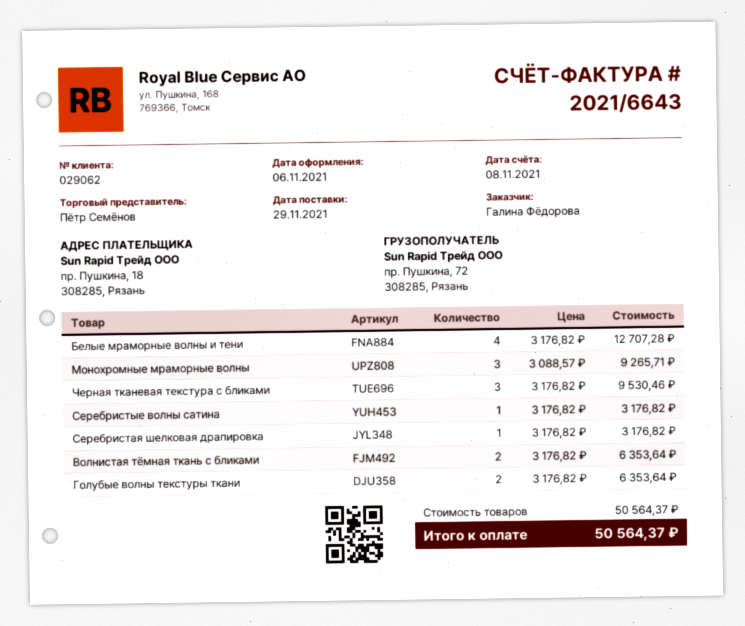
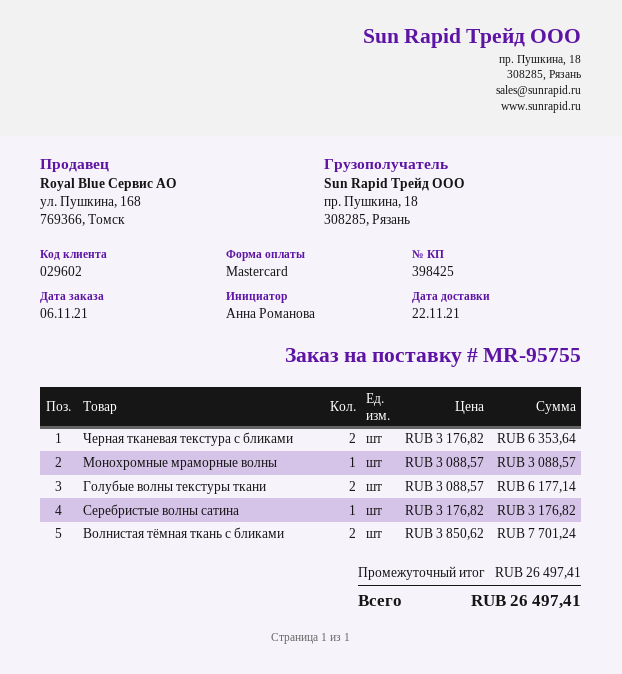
delivery date: 2021-11-29 -> 2021-11-22
customer number: 029062 -> 029602
ordered by: Галина Фёдорова -> Анна Романова
ship to: пр. Пушкина, 72, 308285, Рязань -> пр. Пушкина, 18, 308285, Рязань
Белые мраморные волны и тени: 4 x 3176.82 = 12707.28 -> none
Монохромные мраморные волны: 3 x 3088.57 = 9265.71 -> 1 x 3088.57 = 3088.57
Черная тканевая текстура с бликами: 3 x 3176.82 = 9530.46 -> 2 x 3176.82 = 6353.64
Серебристая шелковая драпировка: 1 x 3176.82 = 3176.82 -> none
Волнистая тёмная ткань с бликами: 2 x 3176.82 = 6353.64 -> 2 x 3850.62 = 7701.24
Голубые волны текстуры ткани: 2 x 3176.82 = 6353.64 -> 2 x 3088.57 = 6177.14
subtotal: 50564.37 -> 26497.41
total: 50564.37 -> 26497.41

